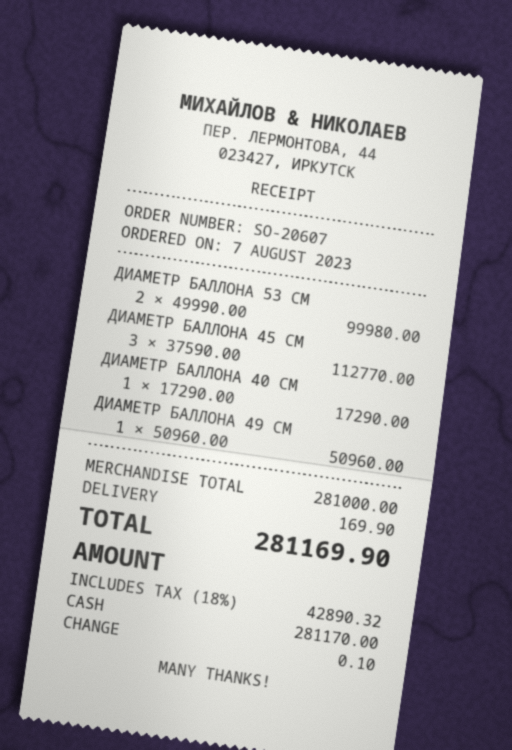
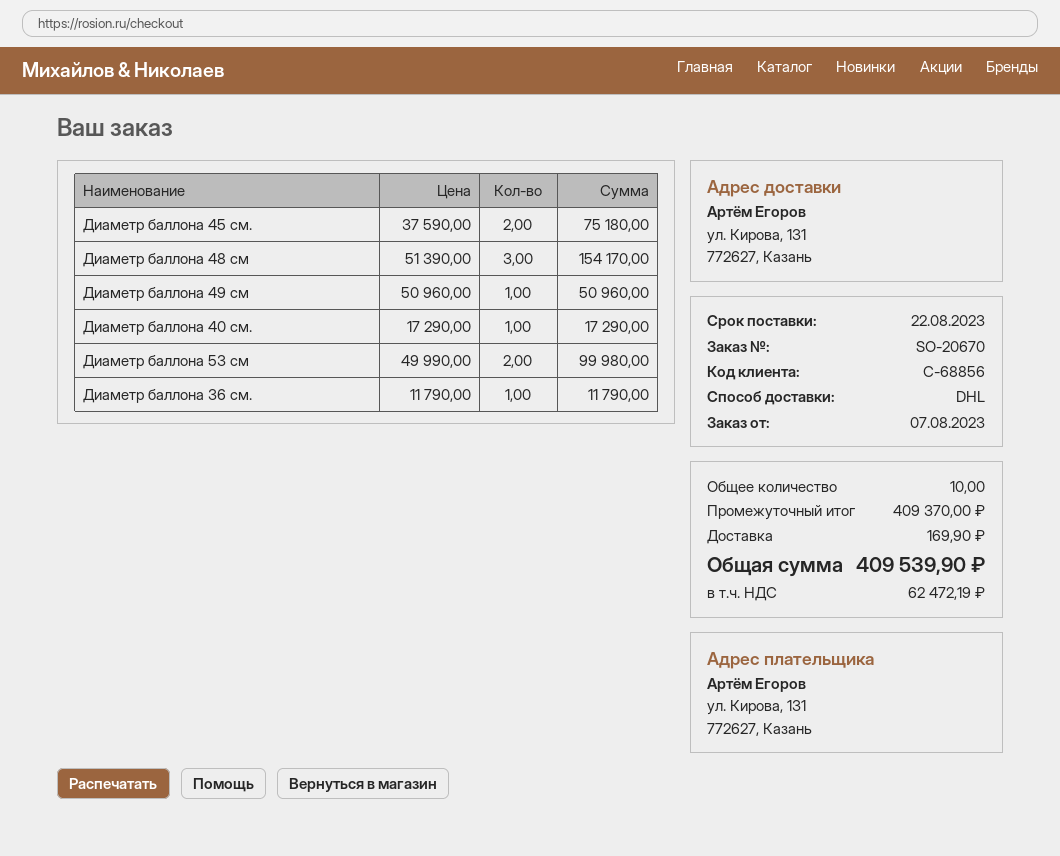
order number: SO-20607 -> SO-20670
ДИАМЕТР БАЛЛОНА 45 СМ: 3 x 37590.00 = 112770.00 -> 2 x 37590.00 = 75180.00
Диаметр баллона 48 см: none -> 3 x 51390.00 = 154170.00
Диаметр баллона 36 см.: none -> 1 x 11790.00 = 11790.00
subtotal: 281000.00 -> 409370.00
tax: 42890.32 -> 62472.19
total: 281169.90 -> 409539.90

